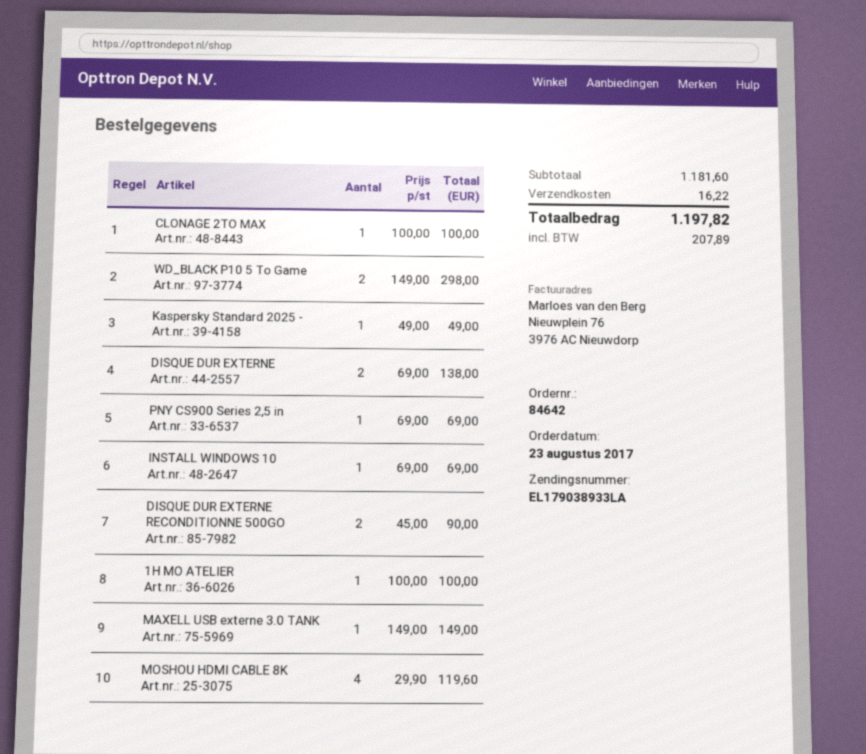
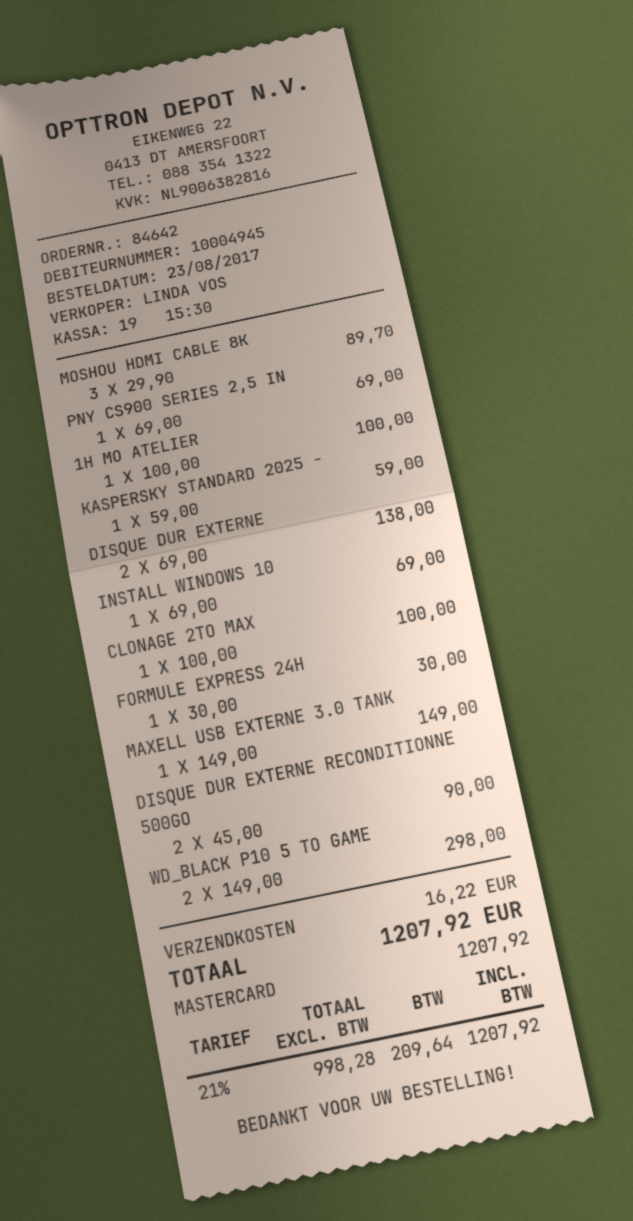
Kaspersky Standard 2025 -: 1 x 49.00 = 49.00 -> 1 x 59.00 = 59.00
MOSHOU HDMI CABLE 8K: 4 x 29.90 = 119.60 -> 3 x 29.90 = 89.70
FORMULE EXPRESS 24H: none -> 1 x 30.00 = 30.00
tax: 207.89 -> 209.64
total: 1197.82 -> 1207.92

